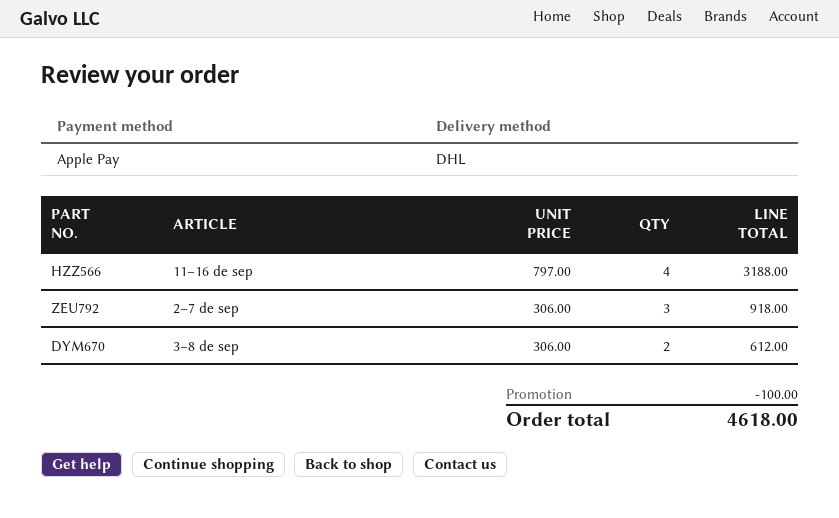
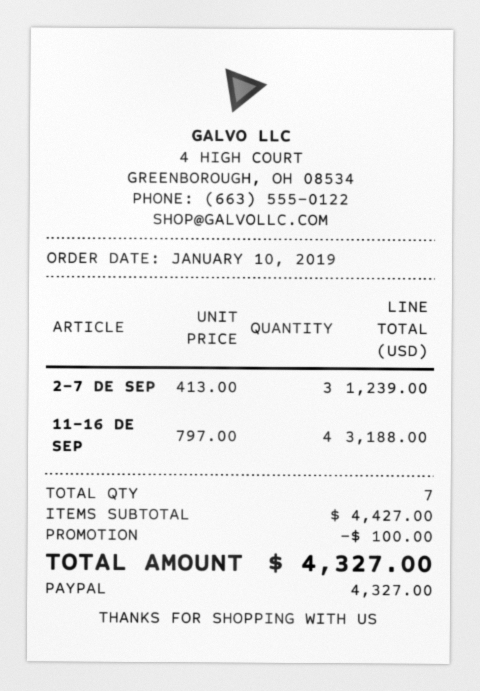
payment method: Apple Pay -> PayPal
2–7 de sep: 3 x 306.00 = 918.00 -> 3 x 413.00 = 1239.00
3–8 de sep: 2 x 306.00 = 612.00 -> none
total: 4618.00 -> 4327.00

